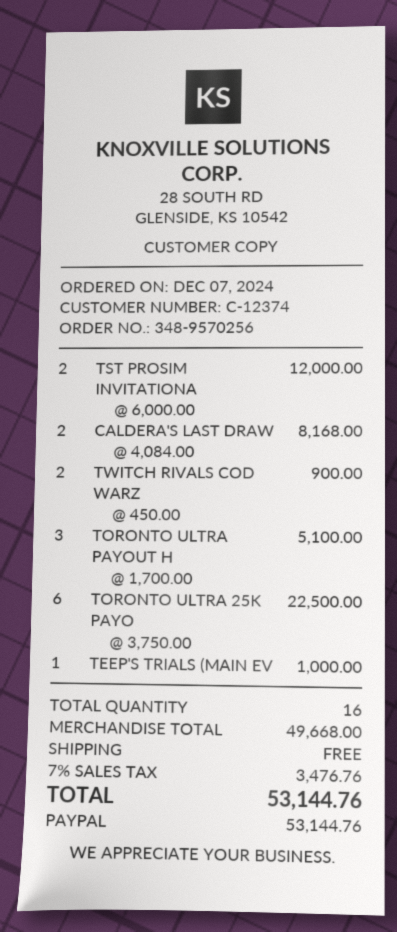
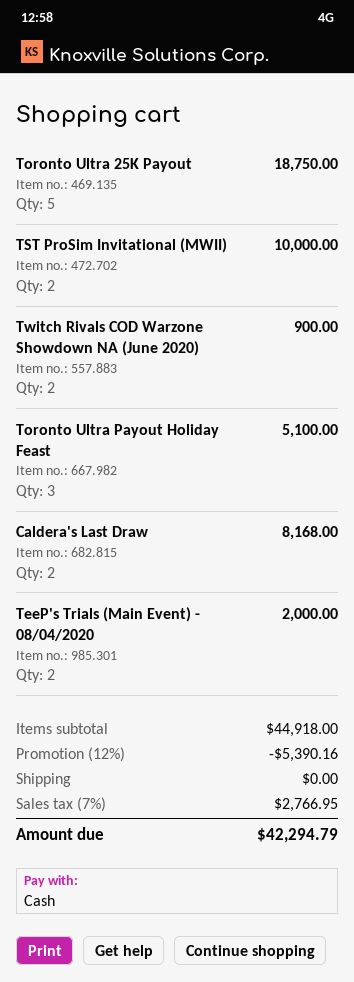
payment method: PayPal -> cash
TST PROSIM INVITATIONA: 2 for 12000.00 -> 2 for 10000.00
TORONTO ULTRA 25K PAYO: 6 for 22500.00 -> 5 for 18750.00
TEEP'S TRIALS (MAIN EV: 1 for 1000.00 -> 2 for 2000.00
subtotal: 49668.00 -> 44918.00
discount: none -> 12% = 5390.16
tax: 7% = 3476.76 -> 7% = 2766.95
total: 53144.76 -> 42294.79

